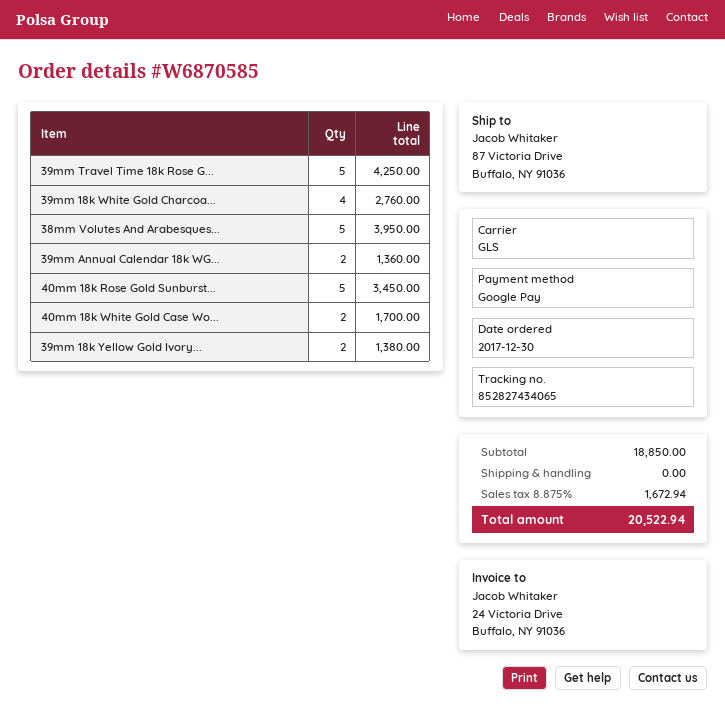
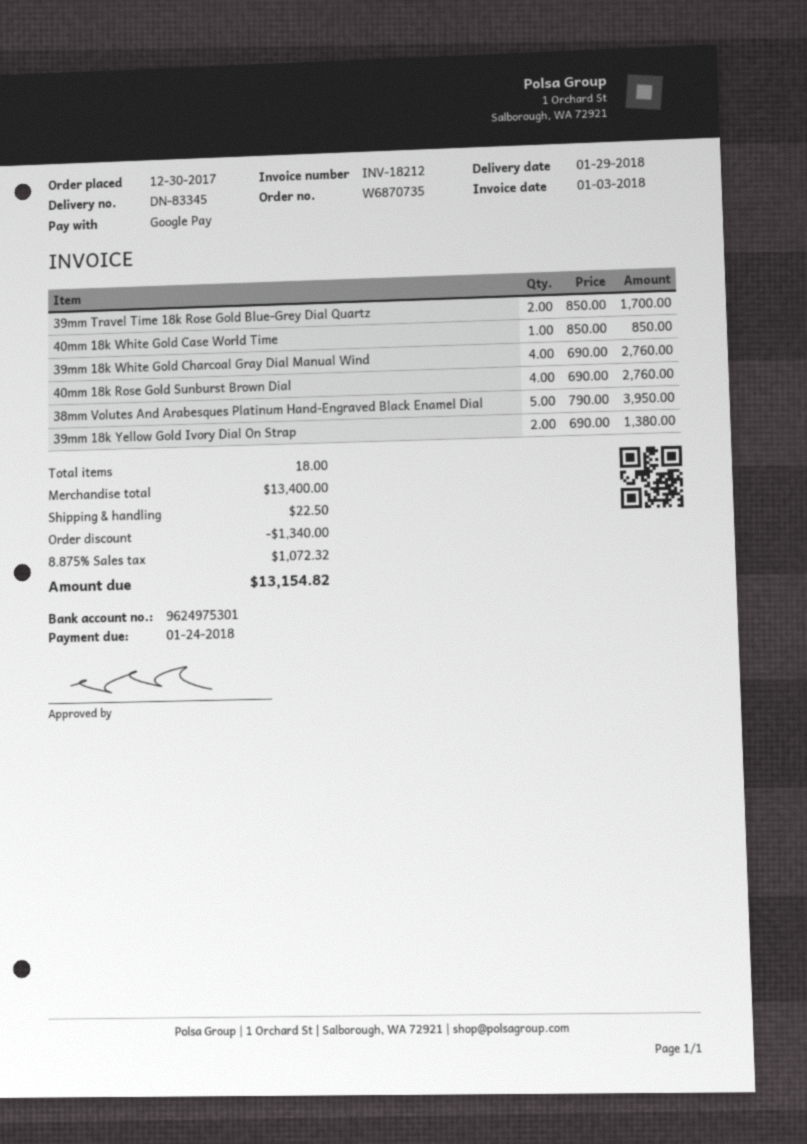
order number: W6870585 -> W6870735
39mm Travel Time 18k Rose G...: 5 for 4250.00 -> 2 for 1700.00
39mm Annual Calendar 18k WG...: 2 for 1360.00 -> none
40mm 18k Rose Gold Sunburst...: 5 for 3450.00 -> 4 for 2760.00
40mm 18k White Gold Case Wo...: 2 for 1700.00 -> 1 for 850.00
subtotal: 18850.00 -> 13400.00
discount: none -> 1340.00
shipping: 0.00 -> 22.50
tax: 8.875% = 1672.94 -> 8.875% = 1072.32
total: 20522.94 -> 13154.82

